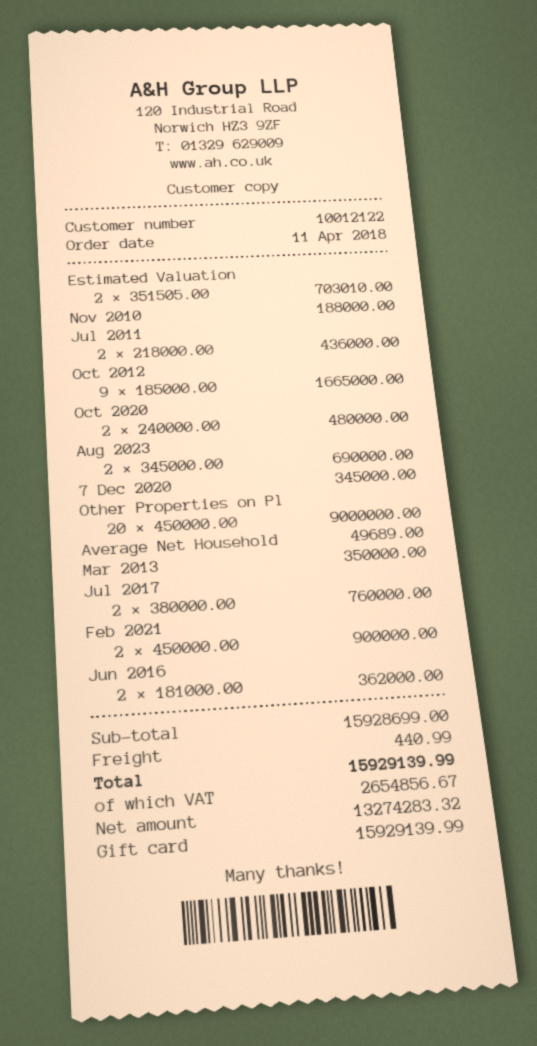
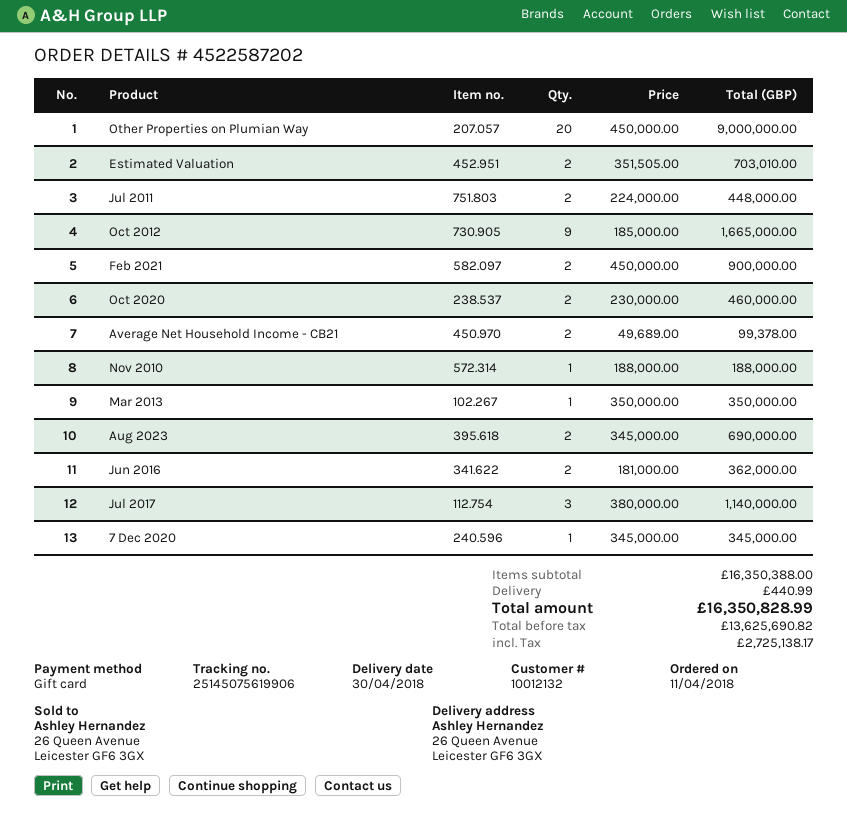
customer number: 10012122 -> 10012132
Jul 2011: 2 x 218000.00 = 436000.00 -> 2 x 224000.00 = 448000.00
Oct 2020: 2 x 240000.00 = 480000.00 -> 2 x 230000.00 = 460000.00
Average Net Household: 1 x 49689.00 = 49689.00 -> 2 x 49689.00 = 99378.00
Jul 2017: 2 x 380000.00 = 760000.00 -> 3 x 380000.00 = 1140000.00
subtotal: 15928699.00 -> 16350388.00
net: 13274283.32 -> 13625690.82
tax: 2654856.67 -> 2725138.17
total: 15929139.99 -> 16350828.99

